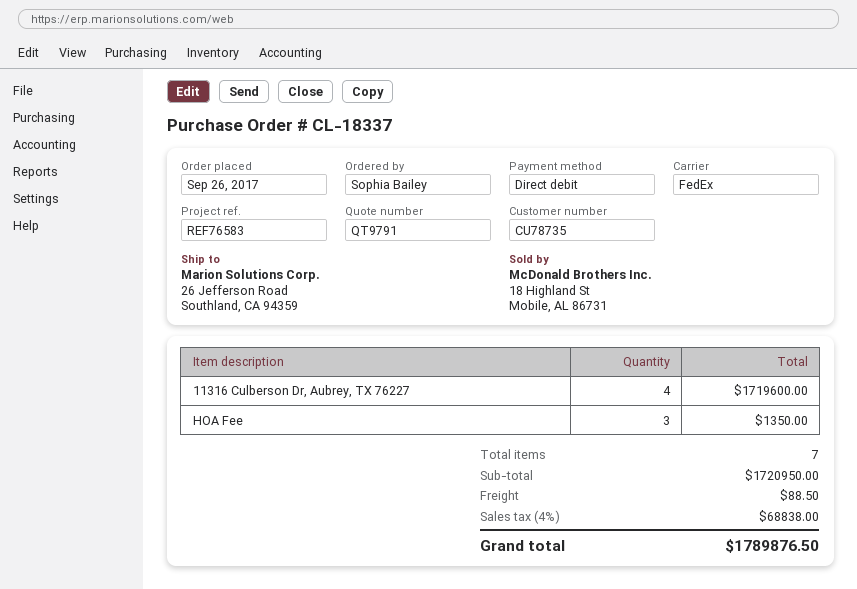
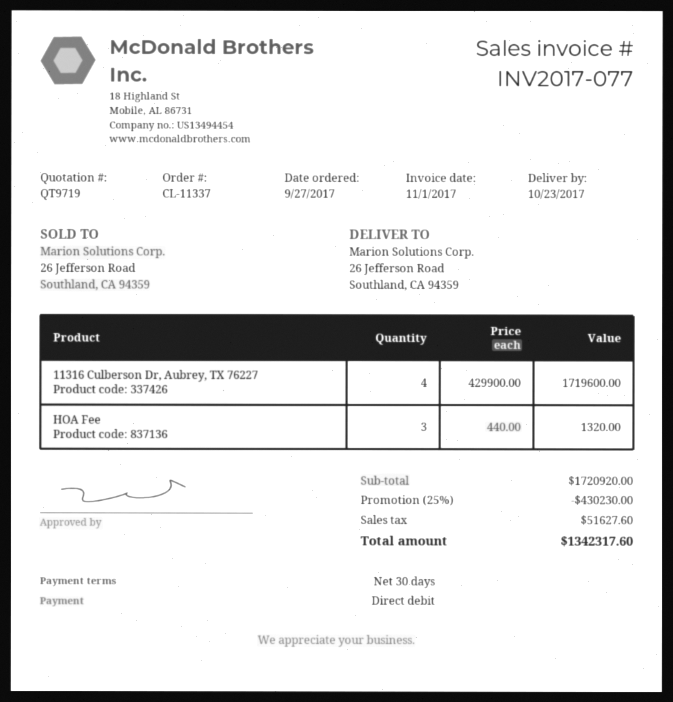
quote number: QT9791 -> QT9719
order number: CL-18337 -> CL-11337
order date: 2017-09-26 -> 2017-09-27
HOA Fee: 3 for 1350.00 -> 3 for 1320.00
subtotal: 1720950.00 -> 1720920.00
discount: none -> 25% = 430230.00
shipping: 88.50 -> none
tax: 68838.00 -> 51627.60
total: 1789876.50 -> 1342317.60

